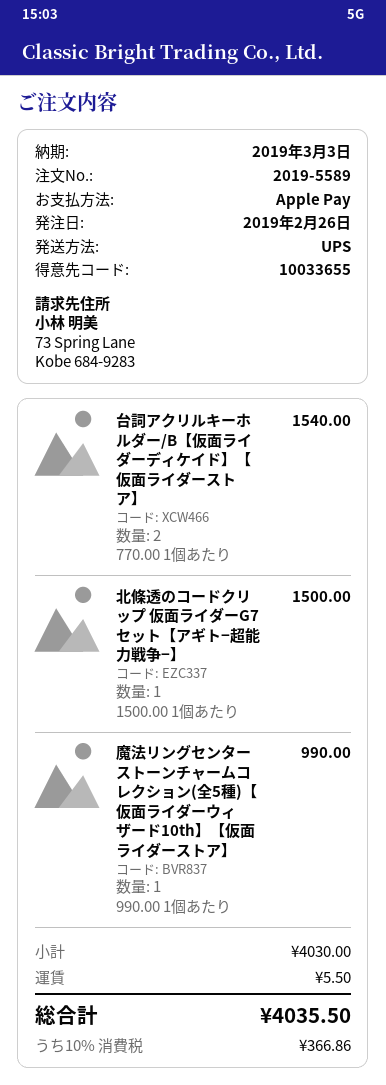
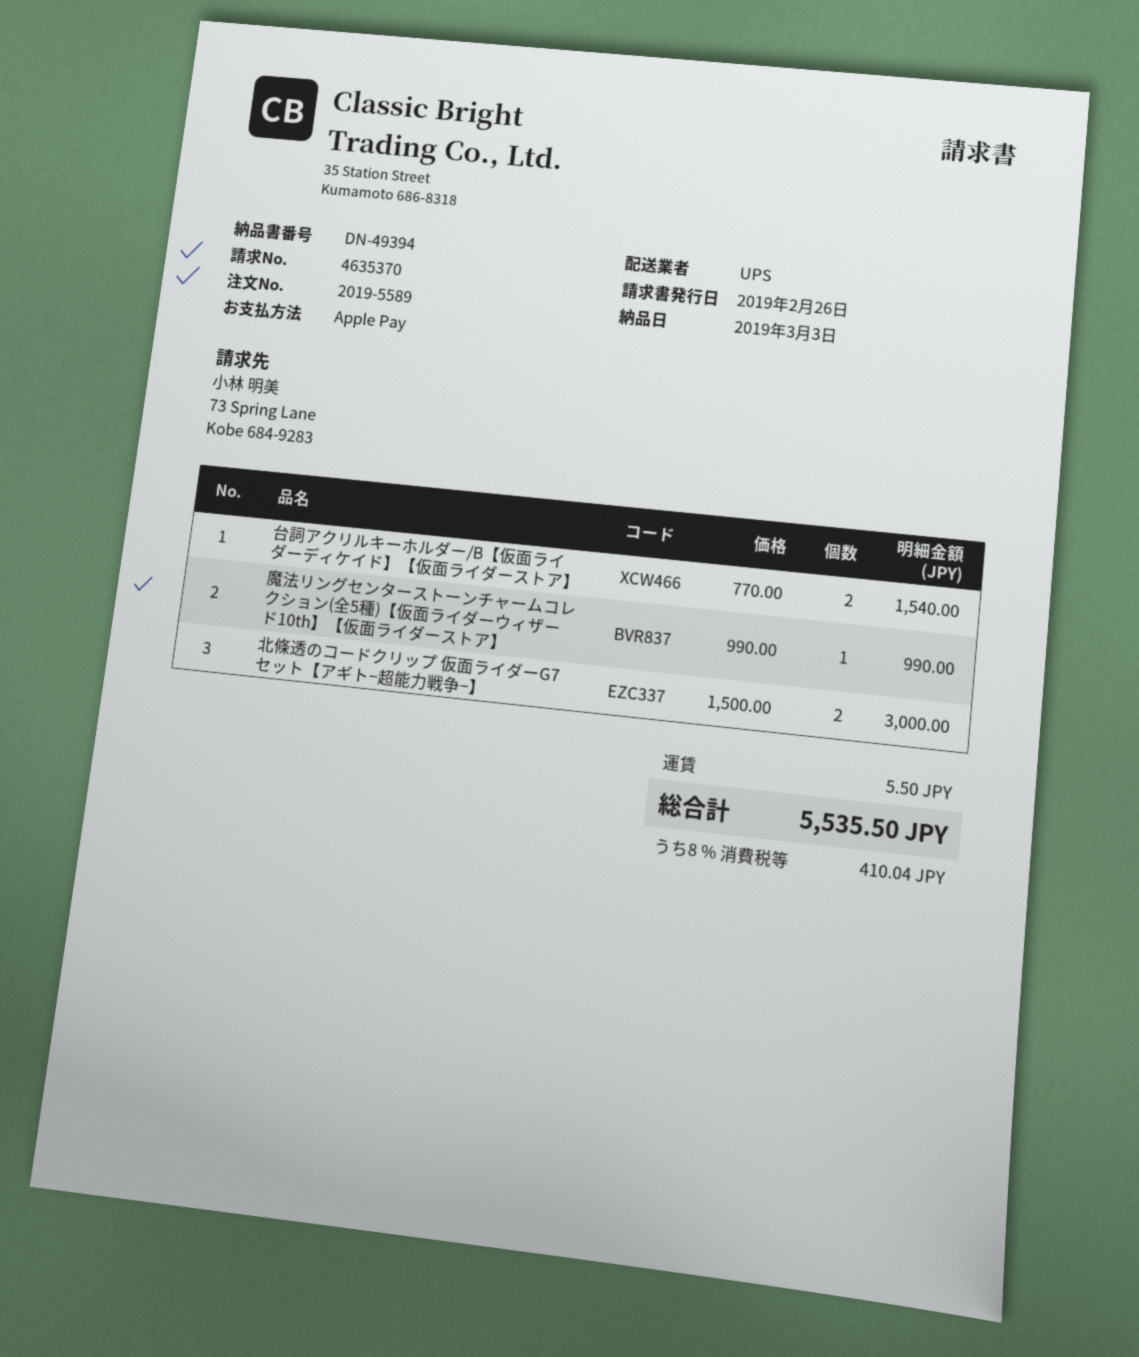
北條透のコードクリップ 仮面ライダーG7セット【アギト−超能力戦争−】: 1 x 1500.00 = 1500.00 -> 2 x 1500.00 = 3000.00
tax: 10% = 366.86 -> 8% = 410.04
total: 4035.50 -> 5535.50

